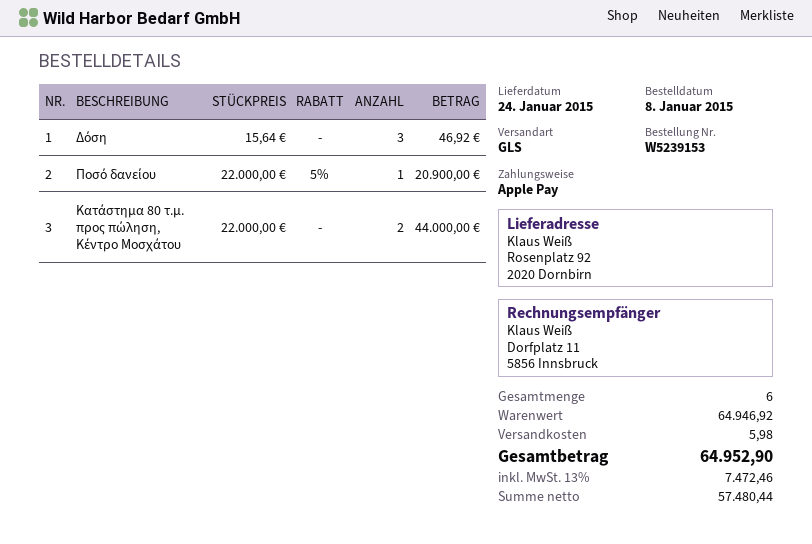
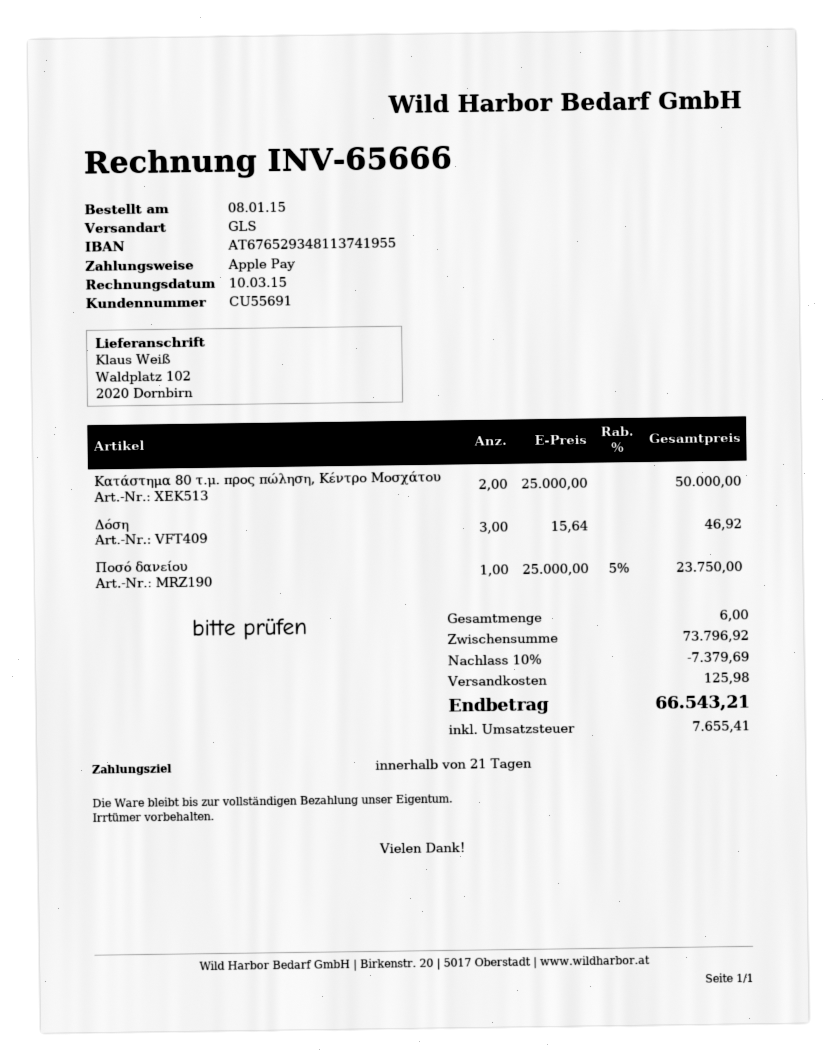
ship to: Rosenplatz 92, 2020 Dornbirn -> Waldplatz 102, 2020 Dornbirn
Ποσό δανείου: 1 x 22000.00 - 5% = 20900.00 -> 1 x 25000.00 - 5% = 23750.00
Κατάστημα 80 τ.μ. προς πώληση, Κέντρο Μοσχάτου: 2 x 22000.00 = 44000.00 -> 2 x 25000.00 = 50000.00
subtotal: 64946.92 -> 73796.92
discount: none -> 10% = 7379.69
shipping: 5.98 -> 125.98
tax: 7472.46 -> 7655.41
total: 64952.90 -> 66543.21

